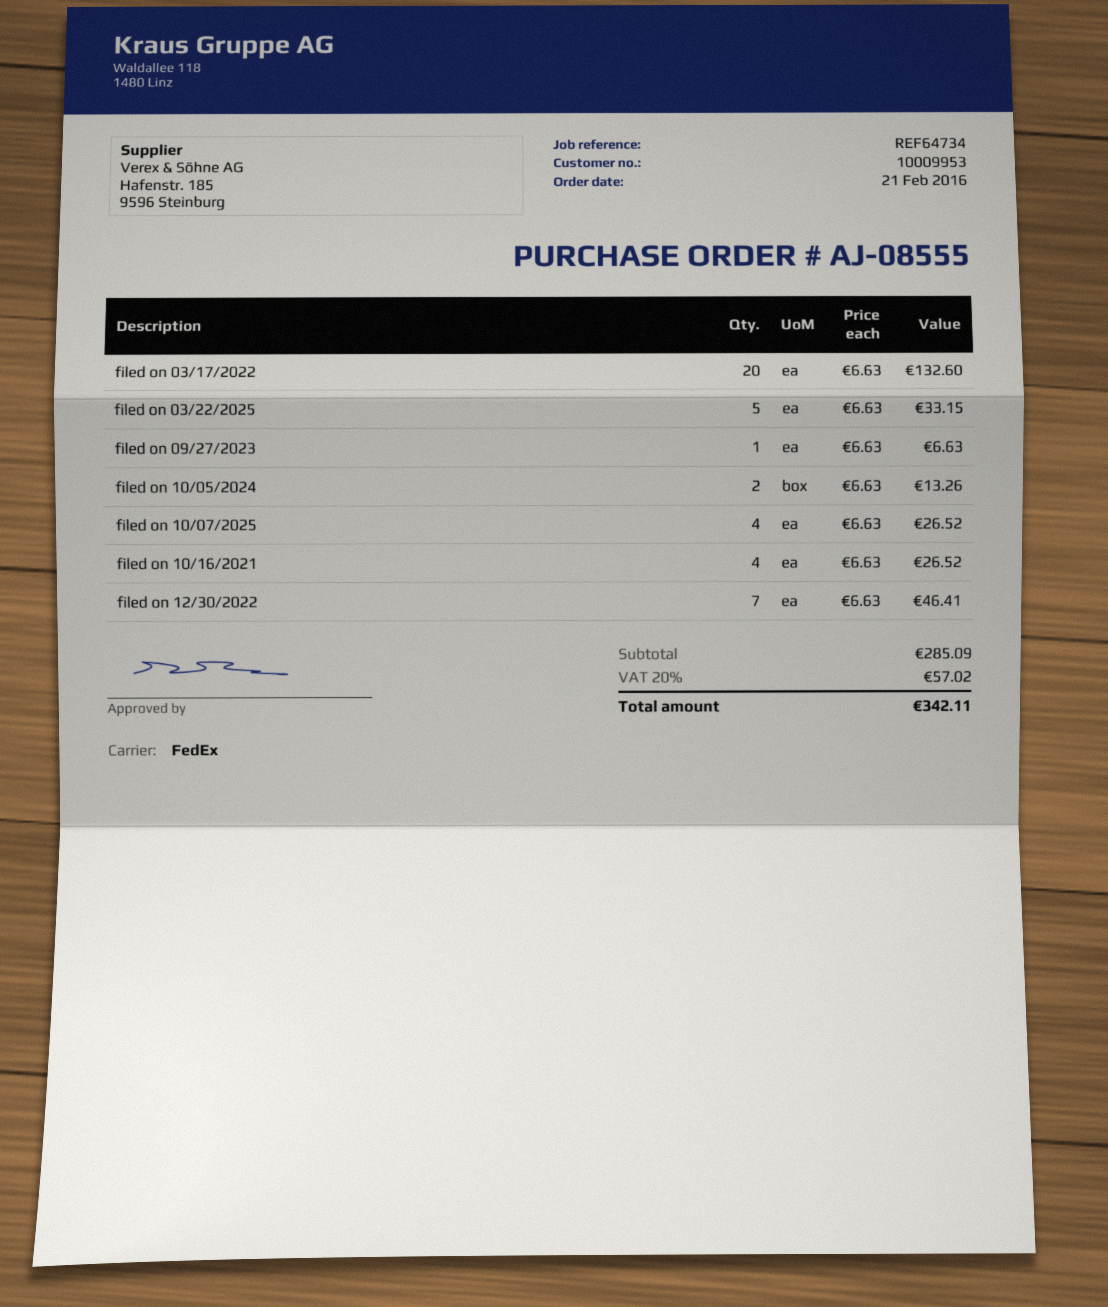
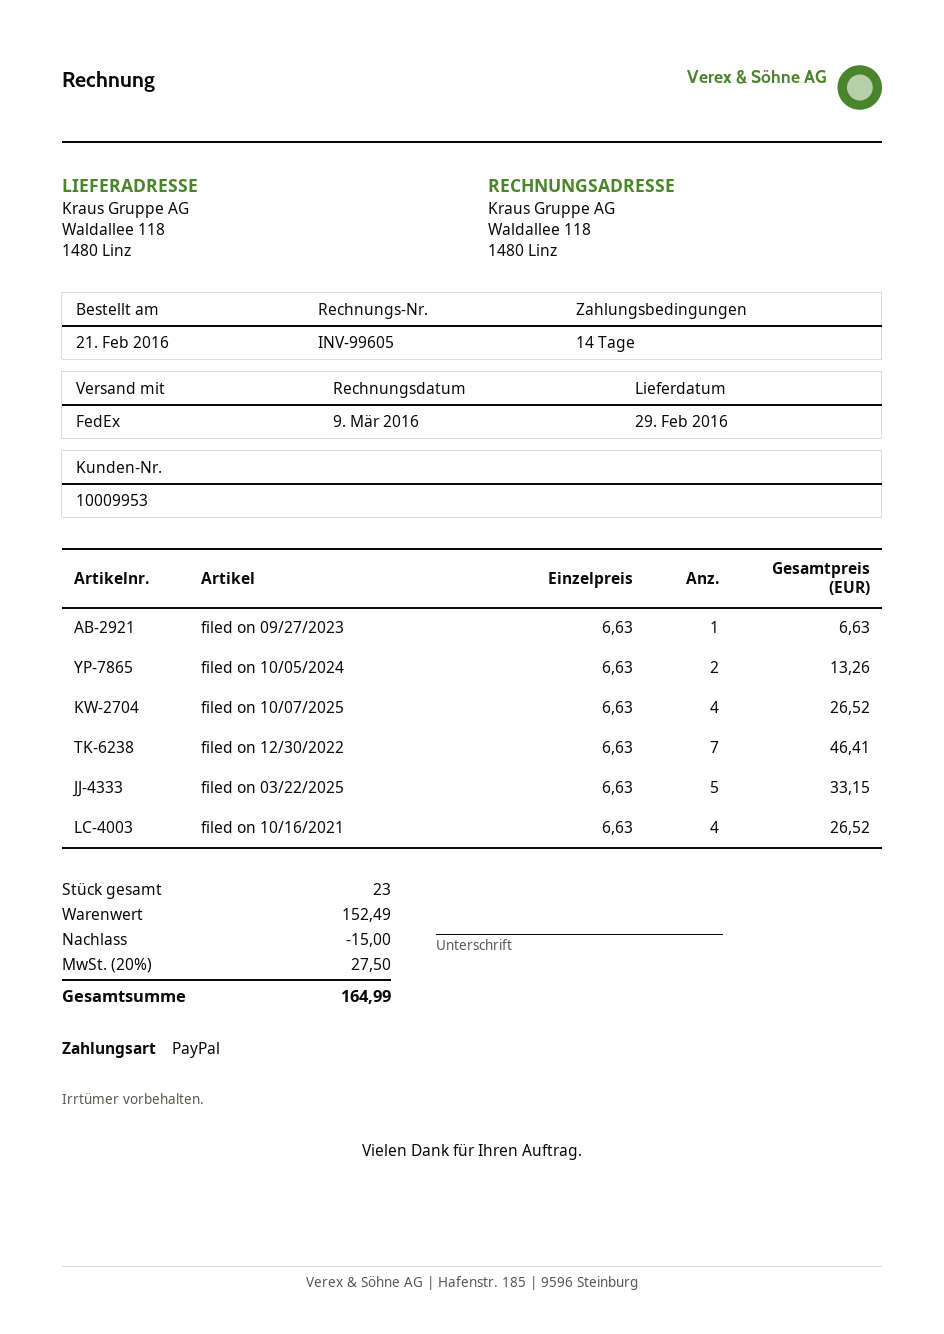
filed on 03/17/2022: 20 x 6.63 = 132.60 -> none
subtotal: 285.09 -> 152.49
discount: none -> 15.00
tax: 20% = 57.02 -> 20% = 27.50
total: 342.11 -> 164.99

